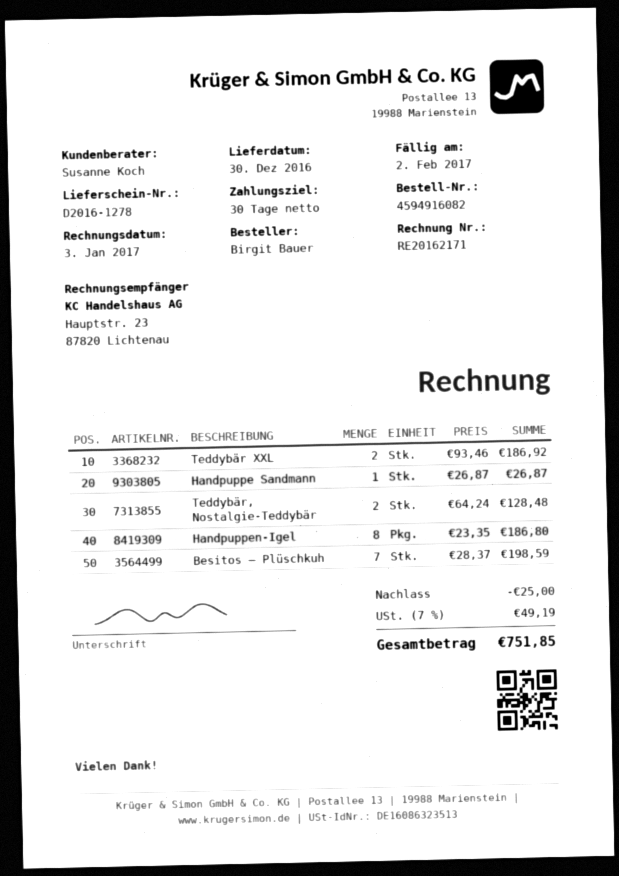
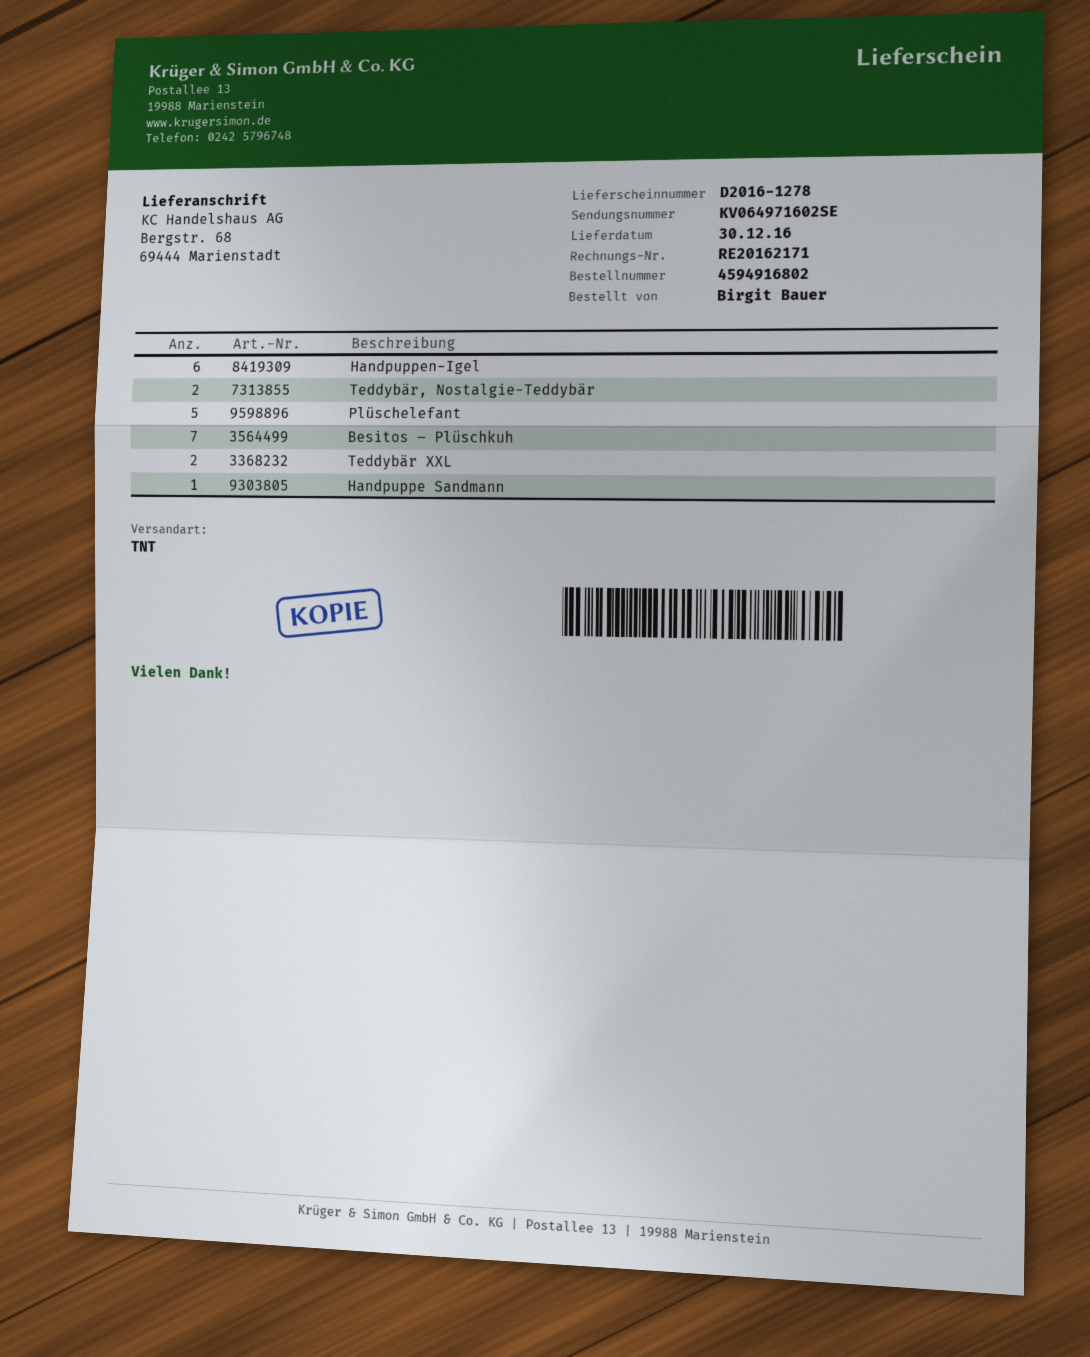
order number: 4594916082 -> 4594916802
Handpuppen-Igel: 8 -> 6
Plüschelefant: none -> 5

